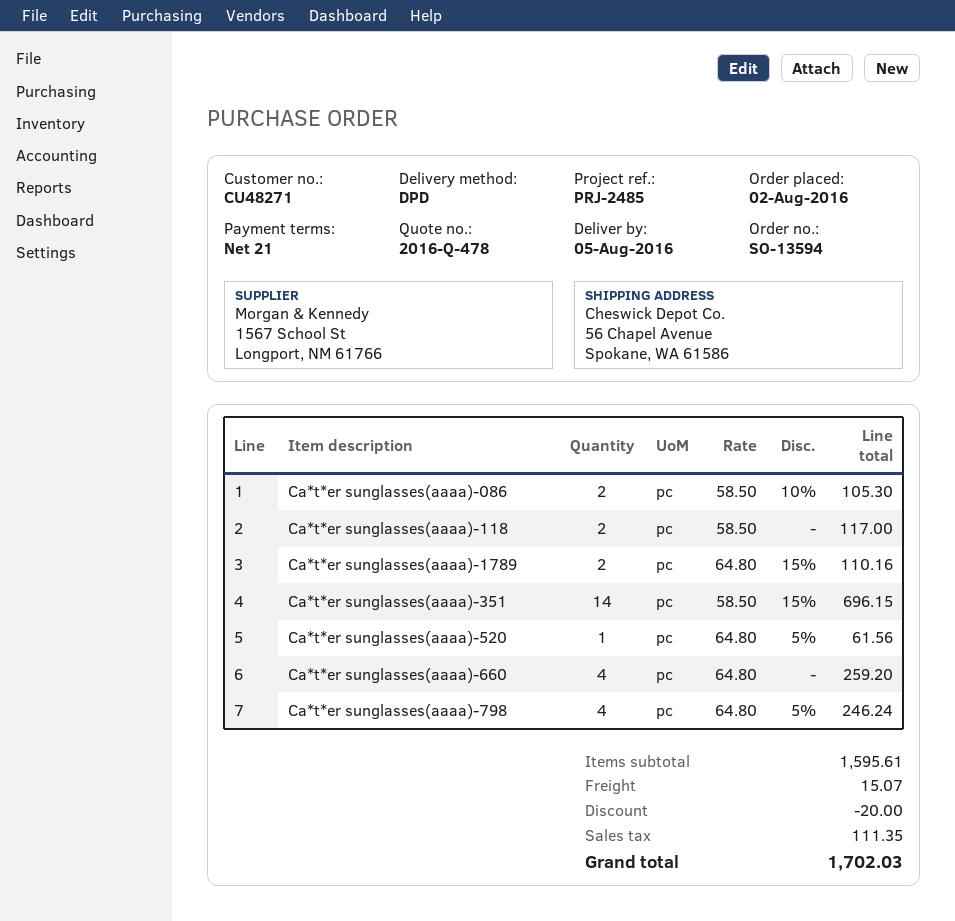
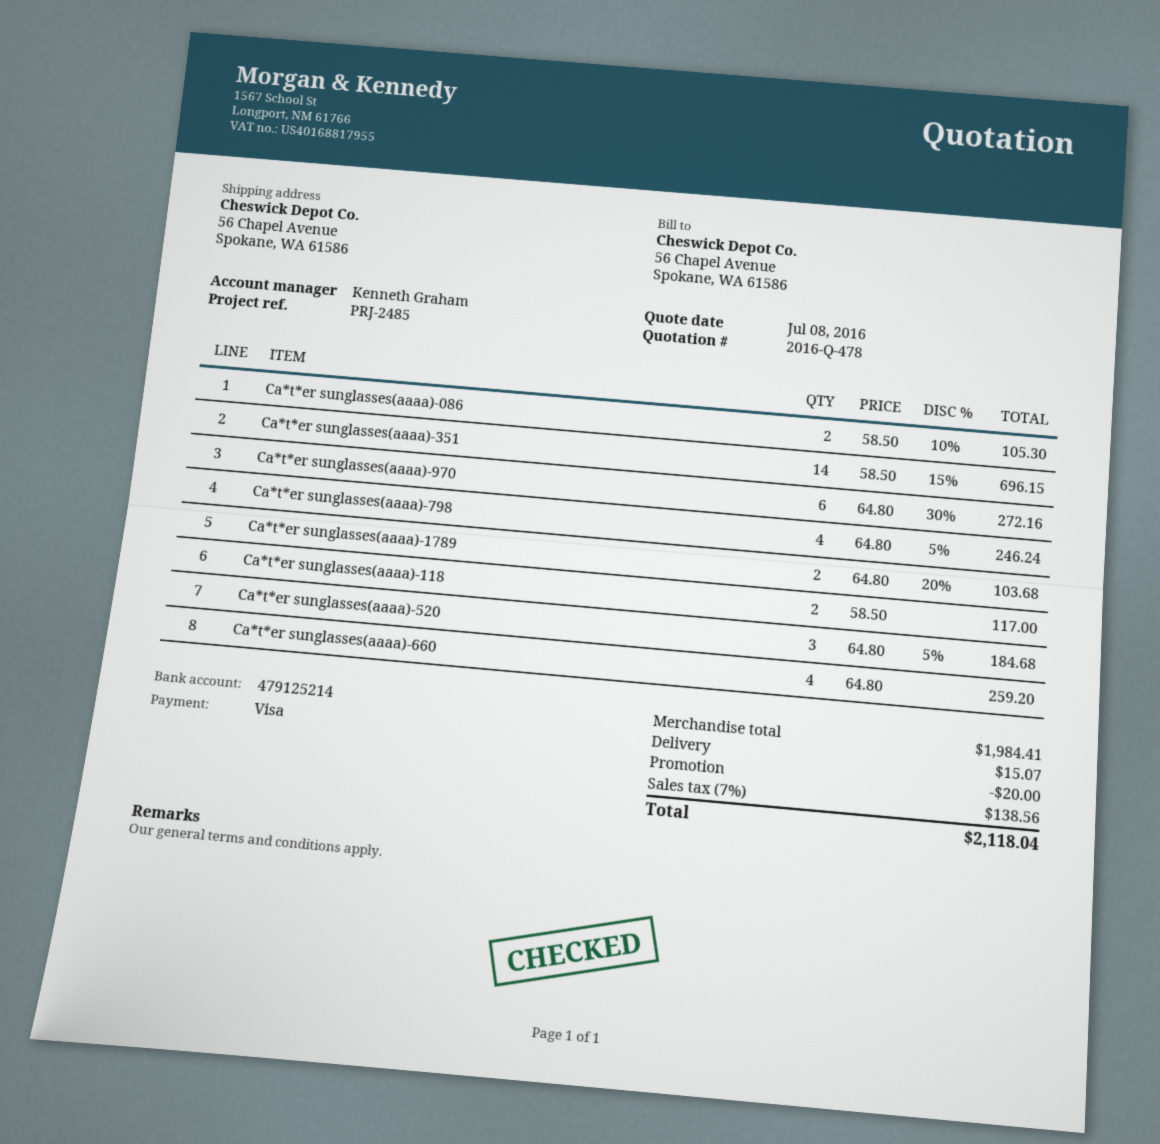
Ca*t*er sunglasses(aaaa)-1789: 2 x 64.80 - 15% = 110.16 -> 2 x 64.80 - 20% = 103.68
Ca*t*er sunglasses(aaaa)-520: 1 x 64.80 - 5% = 61.56 -> 3 x 64.80 - 5% = 184.68
Ca*t*er sunglasses(aaaa)-970: none -> 6 x 64.80 - 30% = 272.16
subtotal: 1595.61 -> 1984.41
tax: 111.35 -> 138.56
total: 1702.03 -> 2118.04

